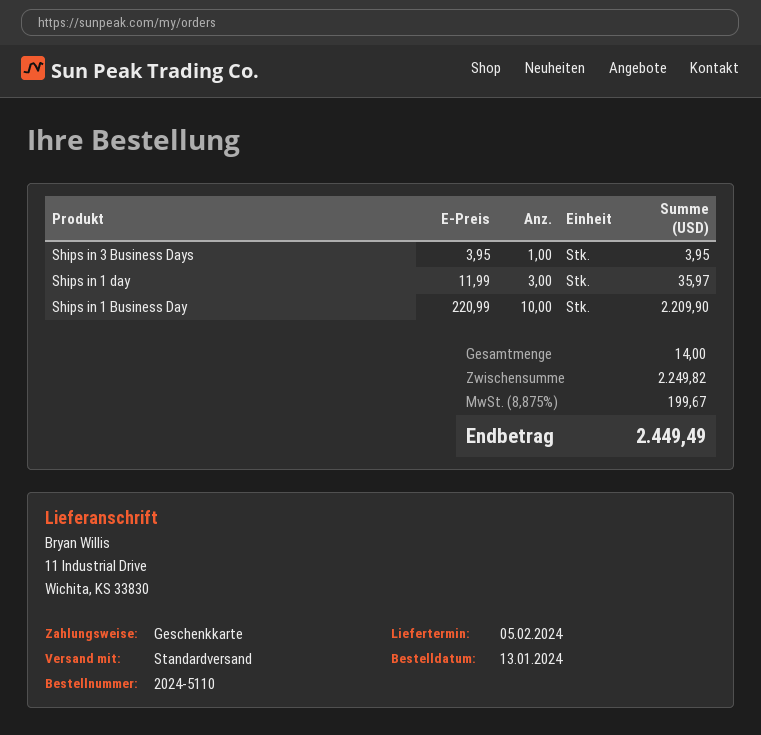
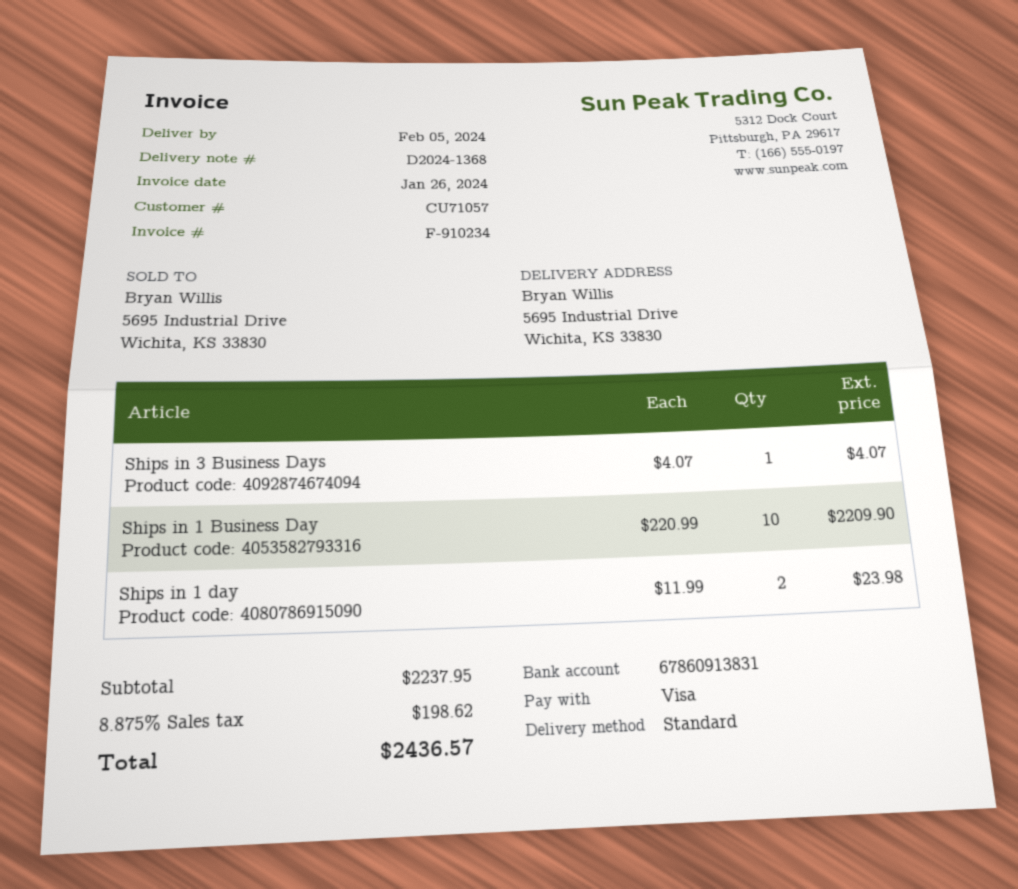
payment method: gift card -> Visa
ship to: 11 Industrial Drive, Wichita, KS 33830 -> 5695 Industrial Drive, Wichita, KS 33830
Ships in 3 Business Days: 1 x 3.95 = 3.95 -> 1 x 4.07 = 4.07
Ships in 1 day: 3 x 11.99 = 35.97 -> 2 x 11.99 = 23.98
subtotal: 2249.82 -> 2237.95
tax: 8.875% = 199.67 -> 8.875% = 198.62
total: 2449.49 -> 2436.57

